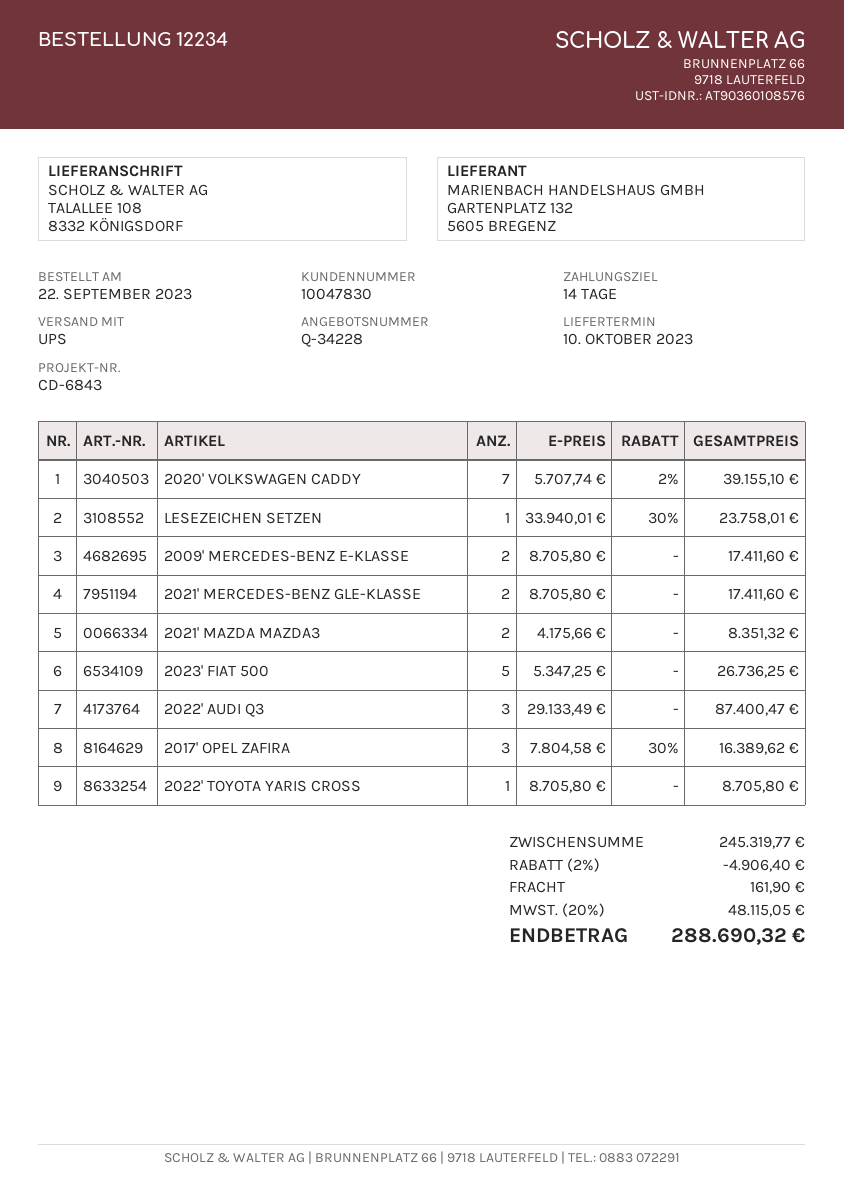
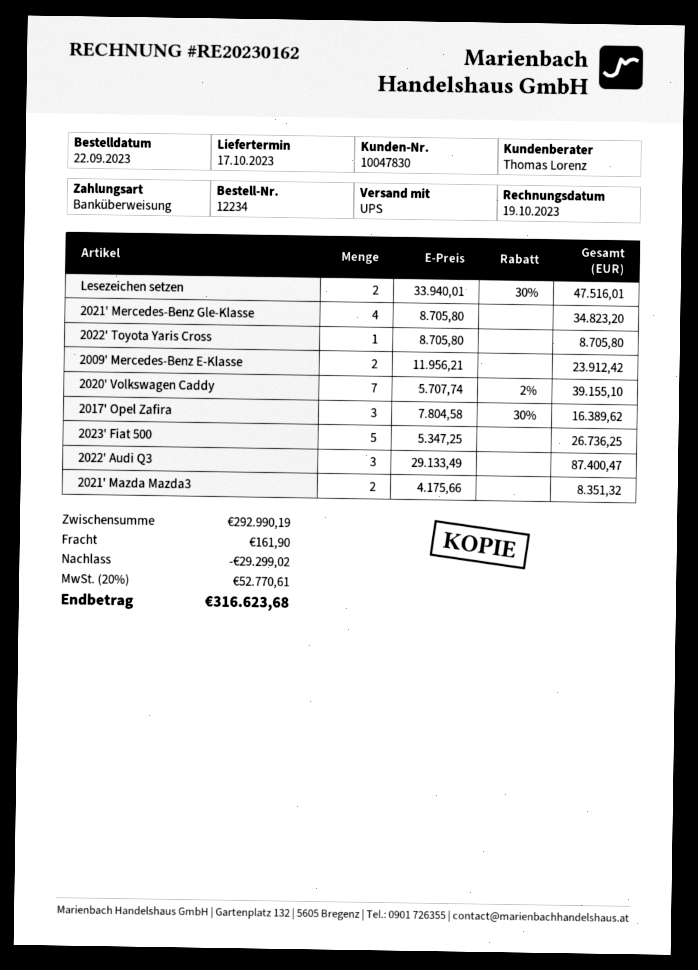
delivery date: 2023-10-10 -> 2023-10-17
LESEZEICHEN SETZEN: 1 x 33940.01 - 30% = 23758.01 -> 2 x 33940.01 - 30% = 47516.01
2009' MERCEDES-BENZ E-KLASSE: 2 x 8705.80 = 17411.60 -> 2 x 11956.21 = 23912.42
2021' MERCEDES-BENZ GLE-KLASSE: 2 x 8705.80 = 17411.60 -> 4 x 8705.80 = 34823.20
subtotal: 245319.77 -> 292990.19
discount: 4906.40 -> 29299.02
tax: 20% = 48115.05 -> 20% = 52770.61
total: 288690.32 -> 316623.68

